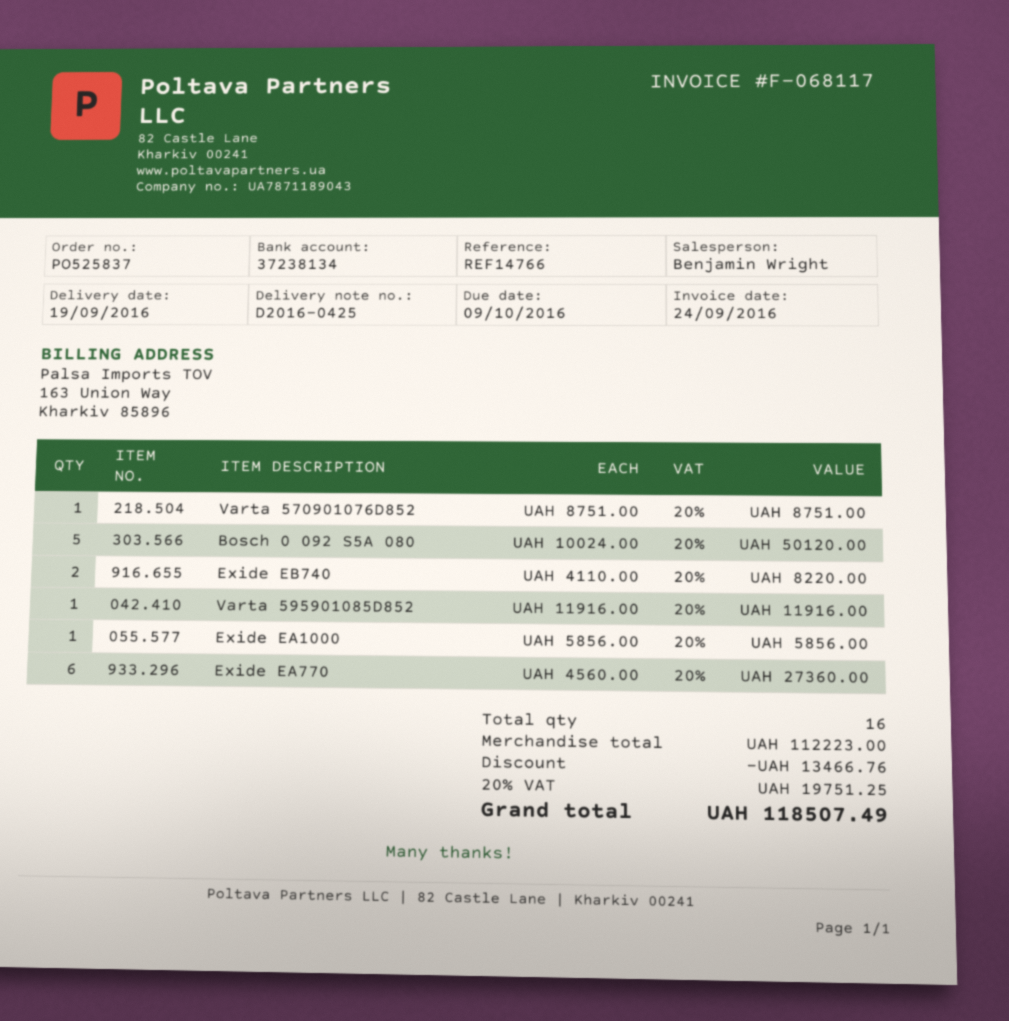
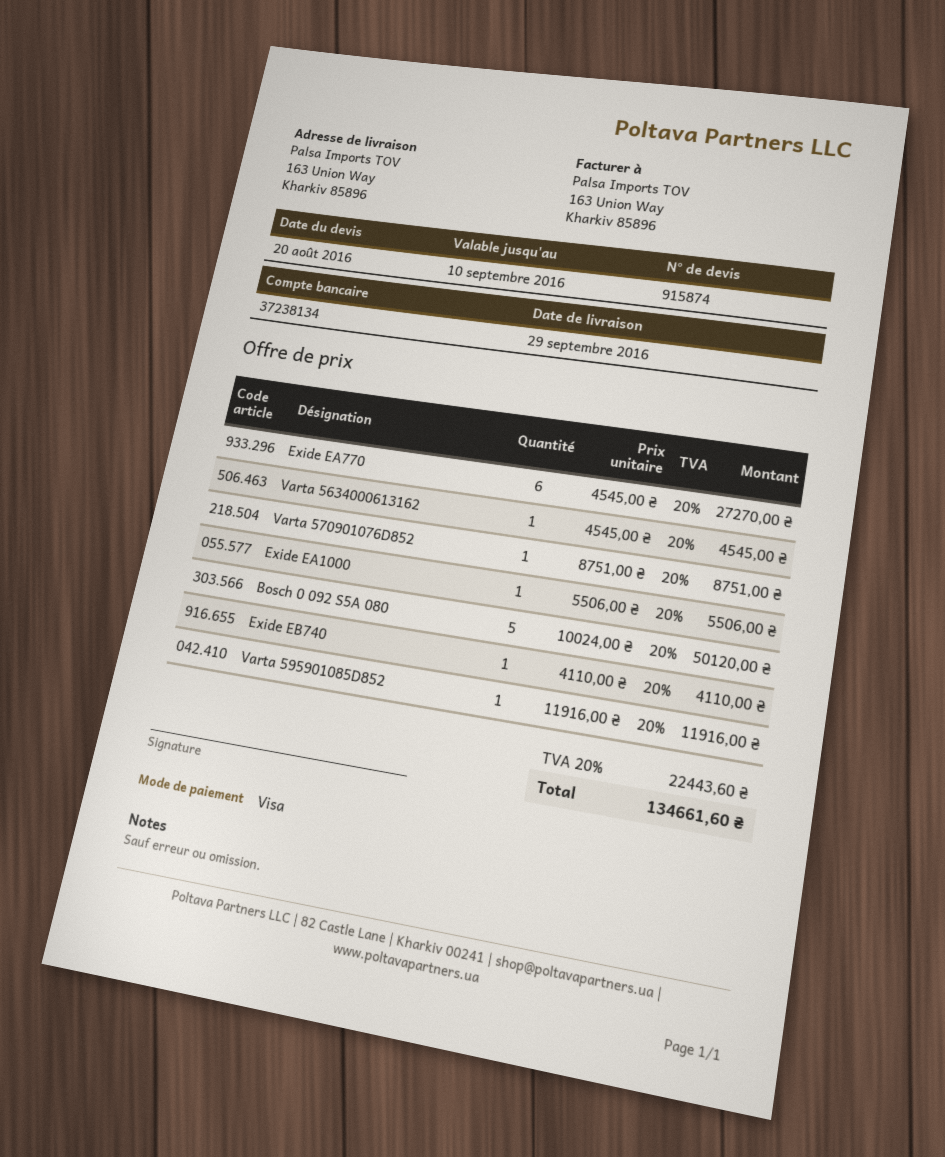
delivery date: 2016-09-19 -> 2016-09-29
Exide EB740: 2 x 4110.00 = 8220.00 -> 1 x 4110.00 = 4110.00
Exide EA1000: 1 x 5856.00 = 5856.00 -> 1 x 5506.00 = 5506.00
Exide EA770: 6 x 4560.00 = 27360.00 -> 6 x 4545.00 = 27270.00
Varta 5634000613162: none -> 1 x 4545.00 = 4545.00
discount: 13466.76 -> none
tax: 20% = 19751.25 -> 20% = 22443.60
total: 118507.49 -> 134661.60

